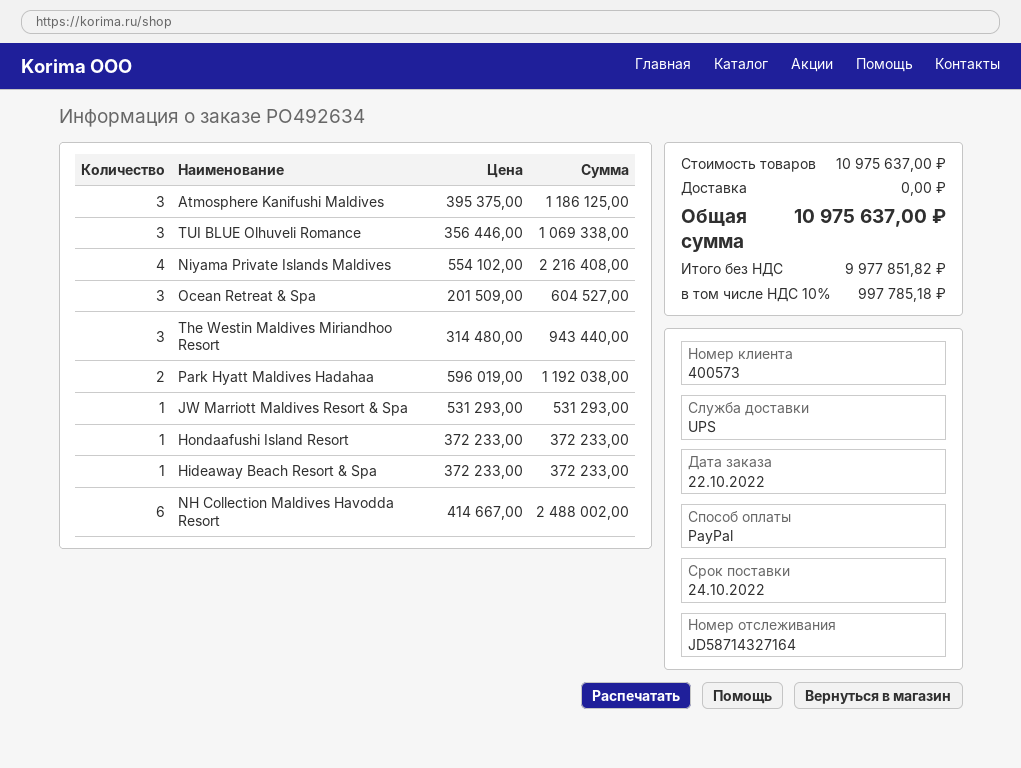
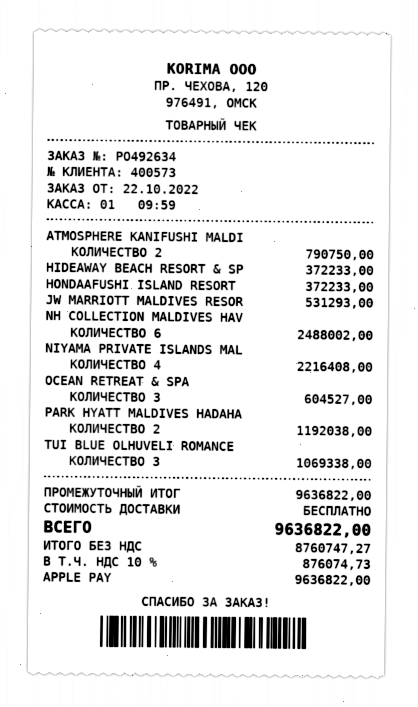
payment method: PayPal -> Apple Pay
Atmosphere Kanifushi Maldives: 3 for 1186125.00 -> 2 for 790750.00
The Westin Maldives Miriandhoo Resort: 3 for 943440.00 -> none
subtotal: 10975637.00 -> 9636822.00
net: 9977851.82 -> 8760747.27
tax: 10% = 997785.18 -> 10% = 876074.73
total: 10975637.00 -> 9636822.00

